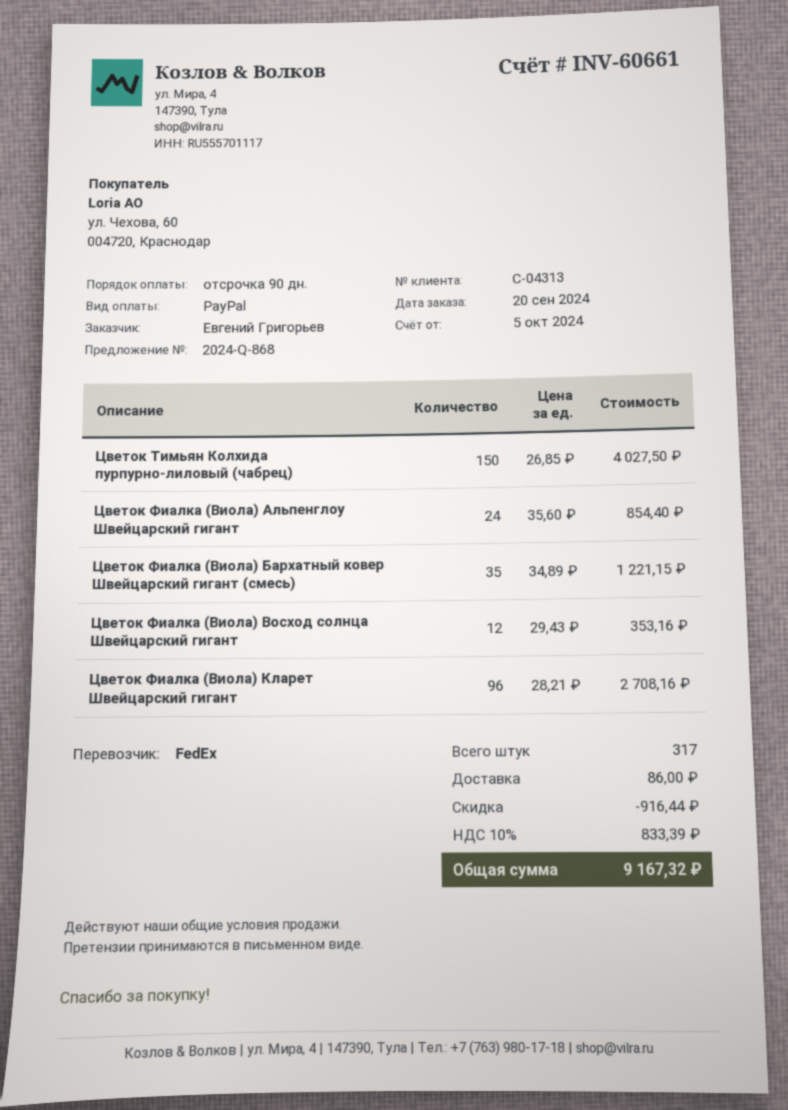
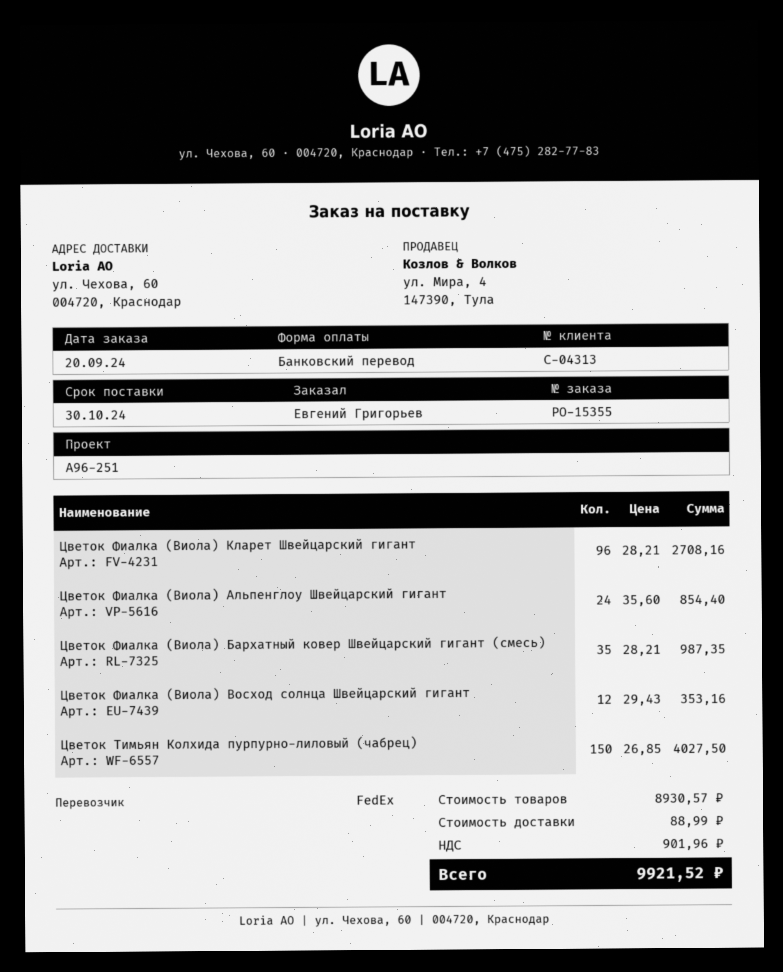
payment method: PayPal -> bank transfer
Цветок Фиалка (Виола) Бархатный ковер Швейцарский гигант (смесь): 35 x 34.89 = 1221.15 -> 35 x 28.21 = 987.35
discount: 916.44 -> none
shipping: 86.00 -> 88.99
tax: 833.39 -> 901.96
total: 9167.32 -> 9921.52

